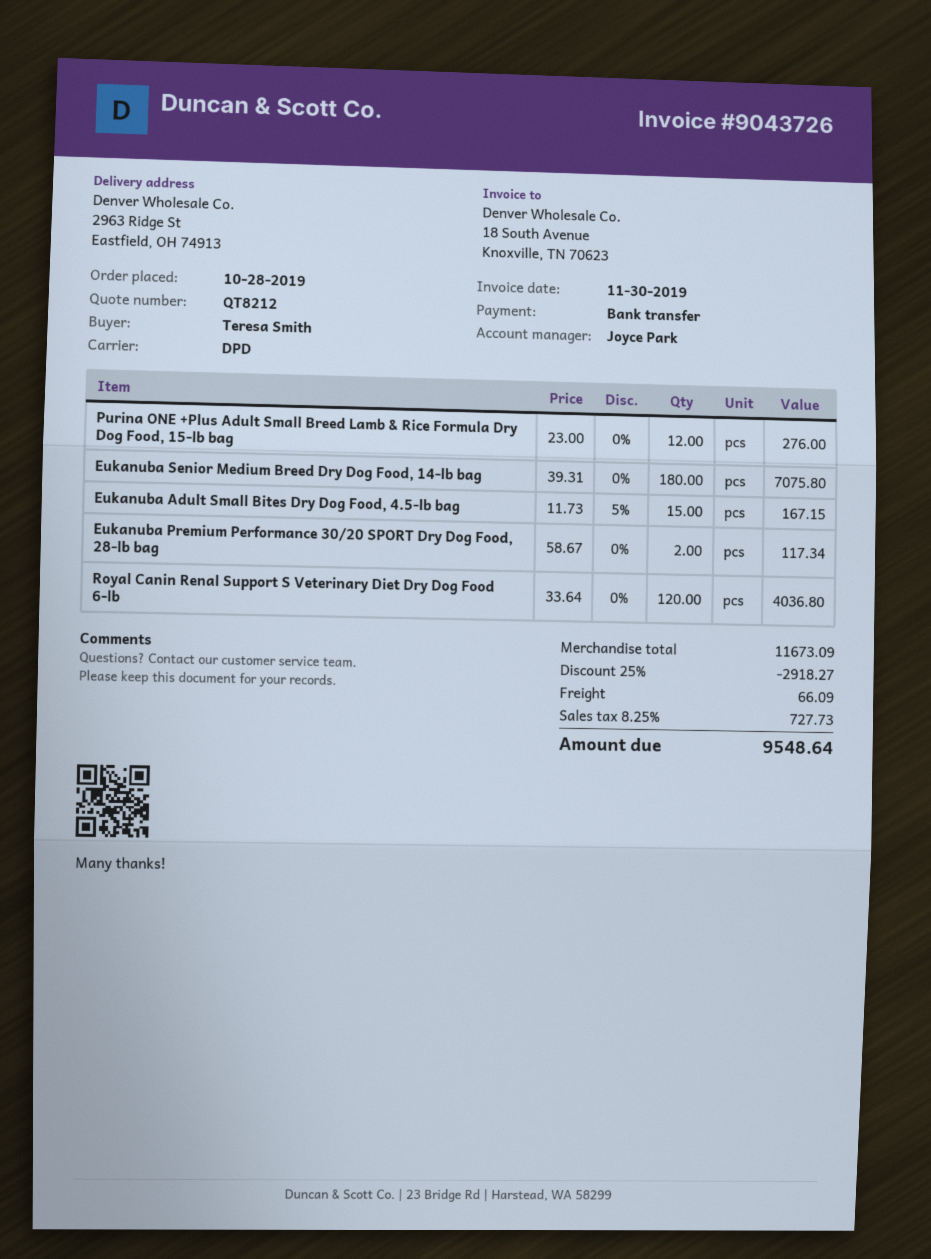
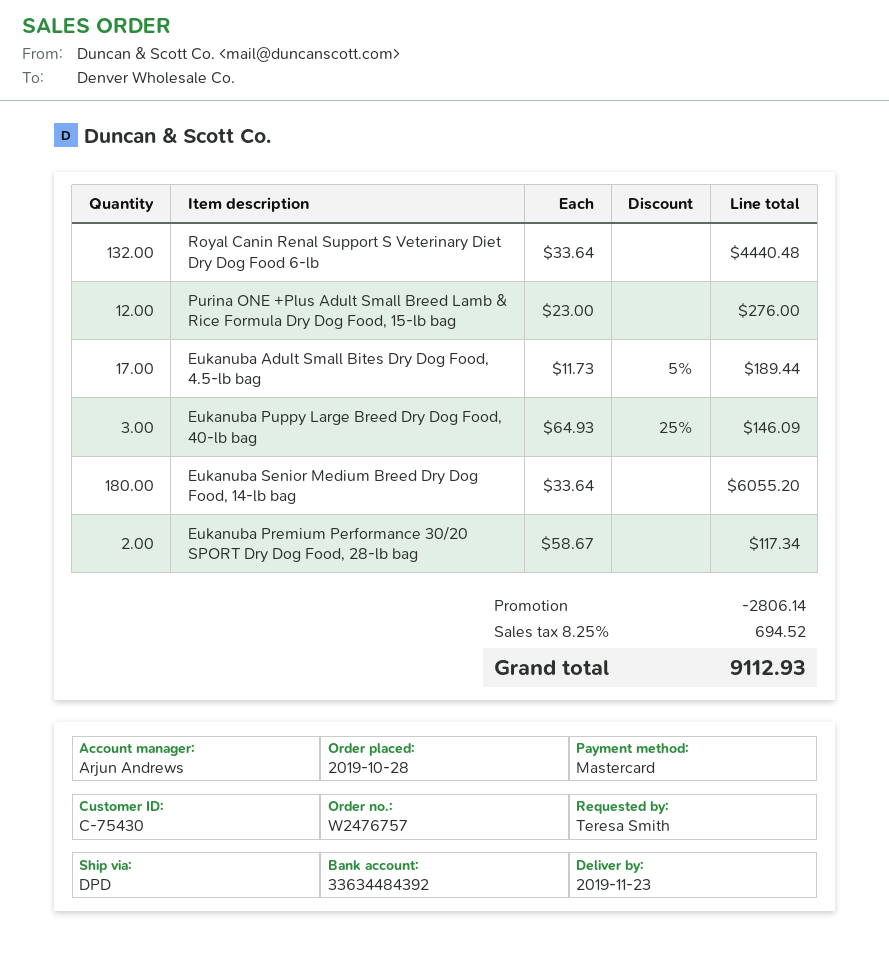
sales rep: Joyce Park -> Arjun Andrews
payment method: bank transfer -> Mastercard
Eukanuba Senior Medium Breed Dry Dog Food, 14-lb bag: 180 x 39.31 = 7075.80 -> 180 x 33.64 = 6055.20
Eukanuba Adult Small Bites Dry Dog Food, 4.5-lb bag: 15 x 11.73 - 5% = 167.15 -> 17 x 11.73 - 5% = 189.44
Royal Canin Renal Support S Veterinary Diet Dry Dog Food 6-lb: 120 x 33.64 = 4036.80 -> 132 x 33.64 = 4440.48
Eukanuba Puppy Large Breed Dry Dog Food, 40-lb bag: none -> 3 x 64.93 - 25% = 146.09
discount: 2918.27 -> 2806.14
shipping: 66.09 -> none
tax: 8.25% = 727.73 -> 8.25% = 694.52
total: 9548.64 -> 9112.93

